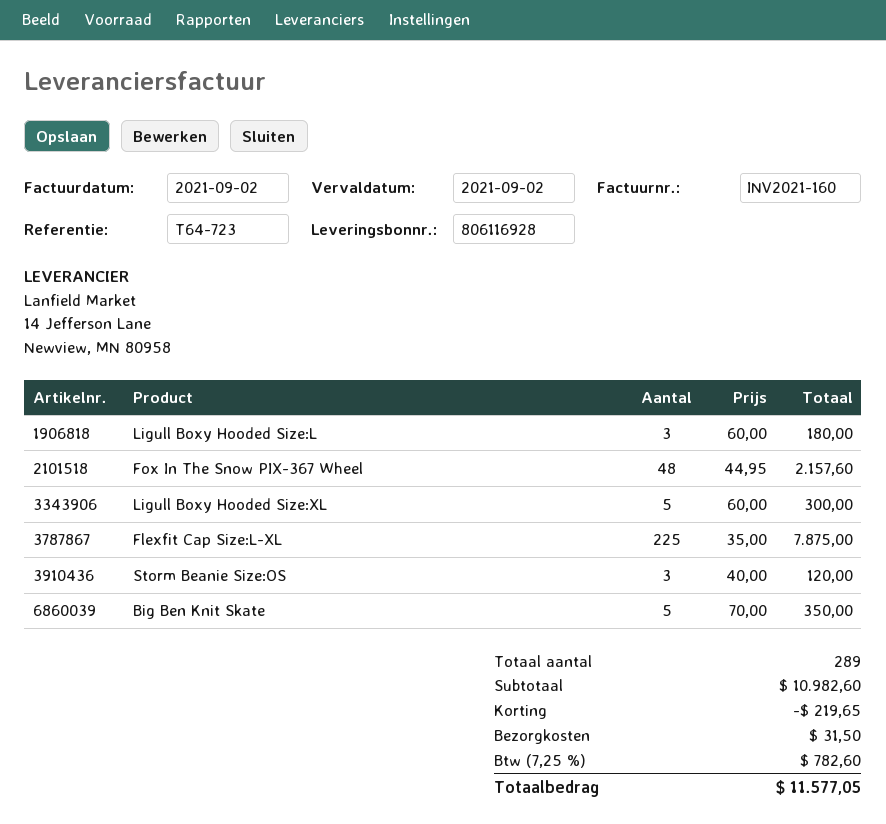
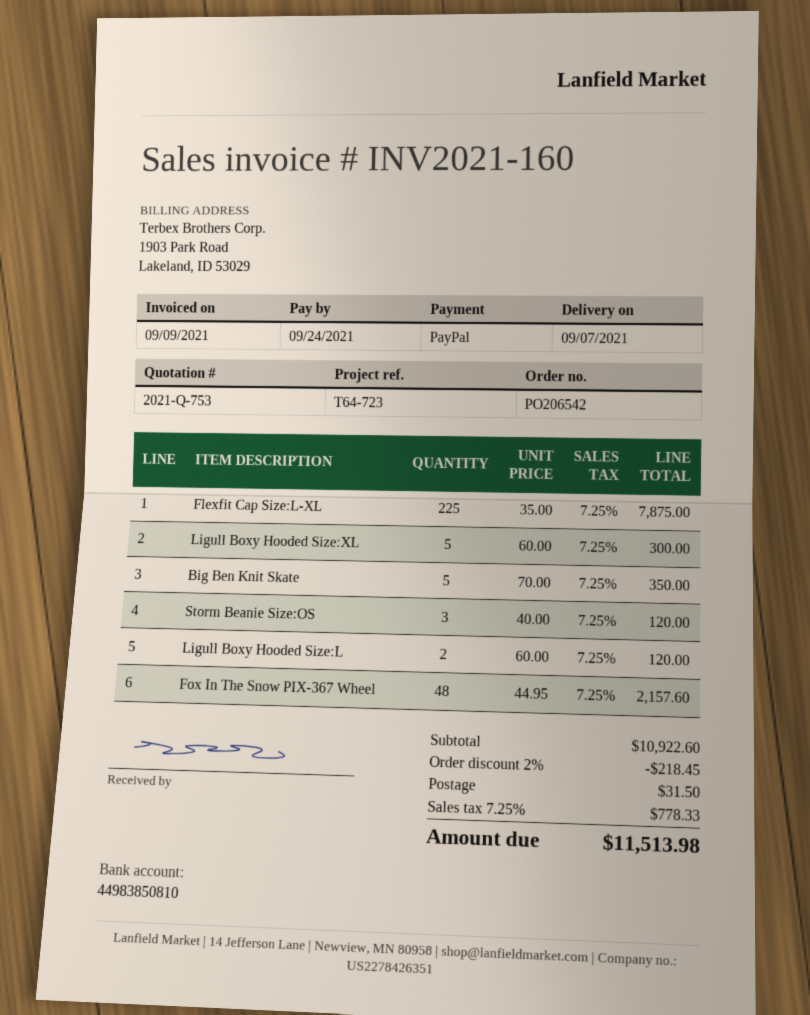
invoice date: 2021-09-02 -> 2021-09-09
due date: 2021-09-02 -> 2021-09-24
Ligull Boxy Hooded Size:L: 3 x 60.00 = 180.00 -> 2 x 60.00 = 120.00
subtotal: 10982.60 -> 10922.60
discount: 219.65 -> 218.45
tax: 7.25% = 782.60 -> 7.25% = 778.33
total: 11577.05 -> 11513.98

